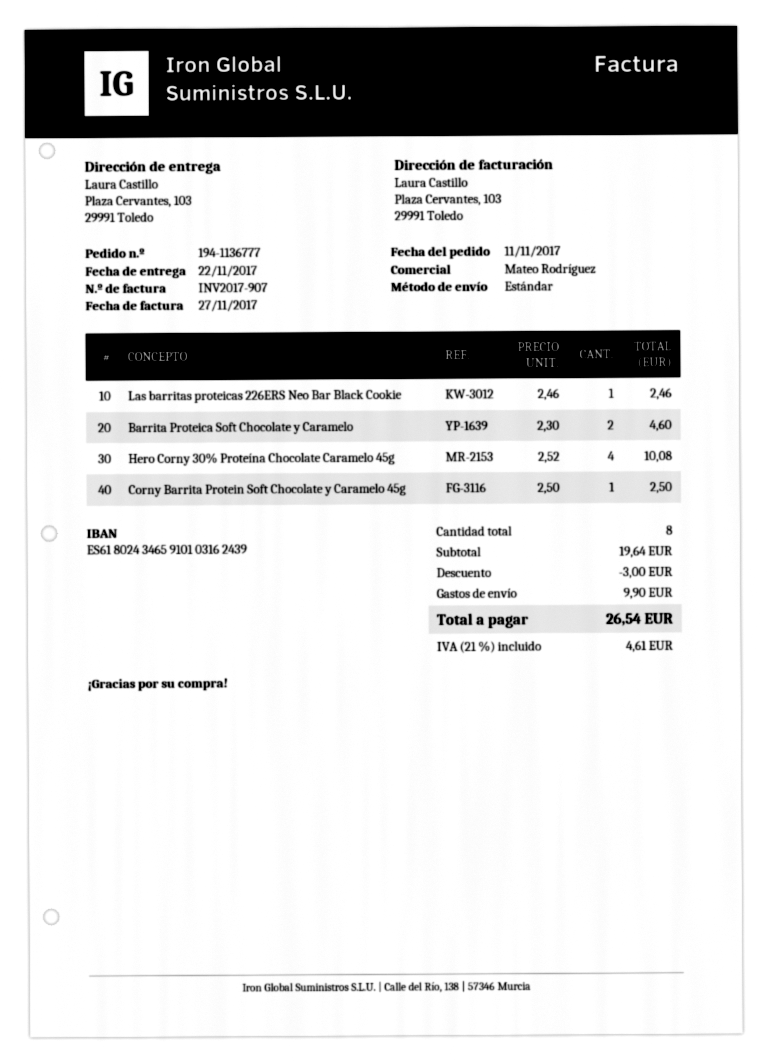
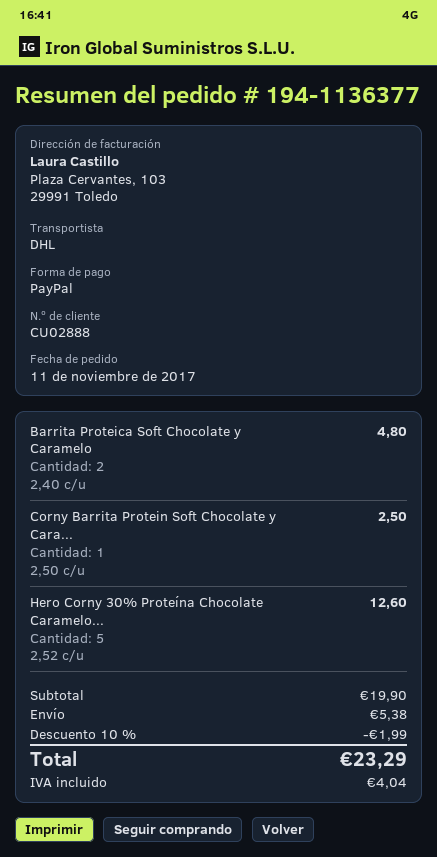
order number: 194-1136777 -> 194-1136377
shipping method: standard -> DHL
Las barritas proteicas 226ERS Neo Bar Black Cookie: 1 x 2.46 = 2.46 -> none
Barrita Proteica Soft Chocolate y Caramelo: 2 x 2.30 = 4.60 -> 2 x 2.40 = 4.80
Hero Corny 30% Proteína Chocolate Caramelo 45g: 4 x 2.52 = 10.08 -> 5 x 2.52 = 12.60
subtotal: 19.64 -> 19.90
discount: 3.00 -> 1.99
shipping: 9.90 -> 5.38
tax: 4.61 -> 4.04
total: 26.54 -> 23.29

